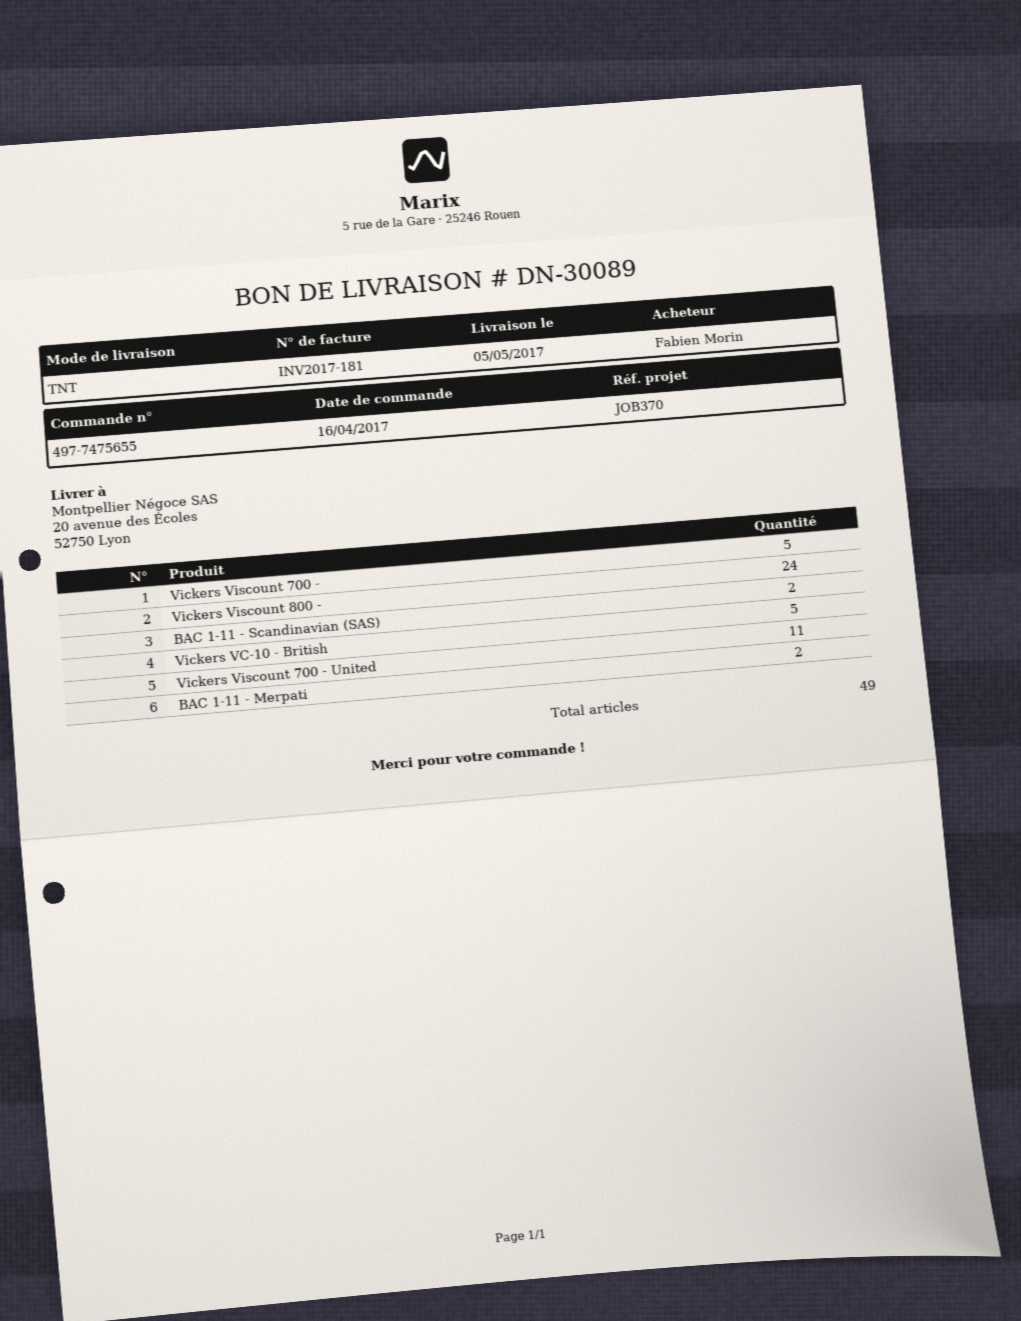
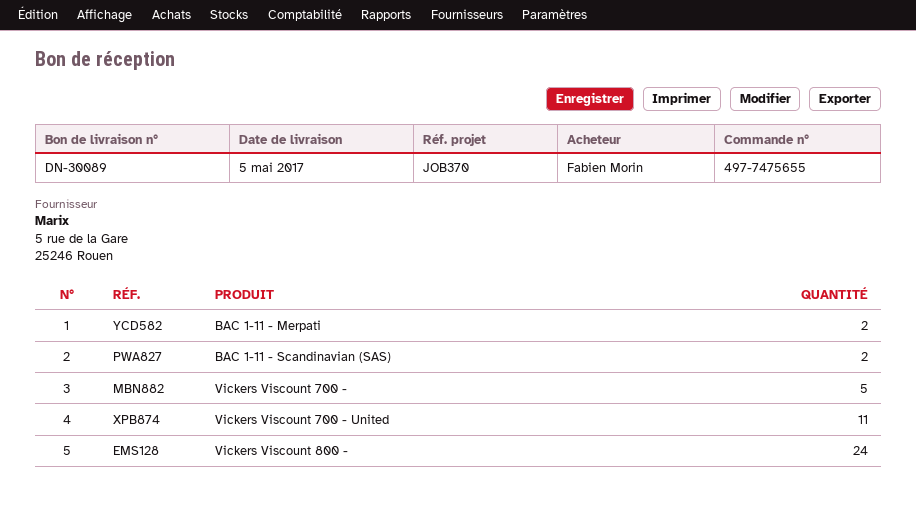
Vickers VC-10 - British: 5 -> none

